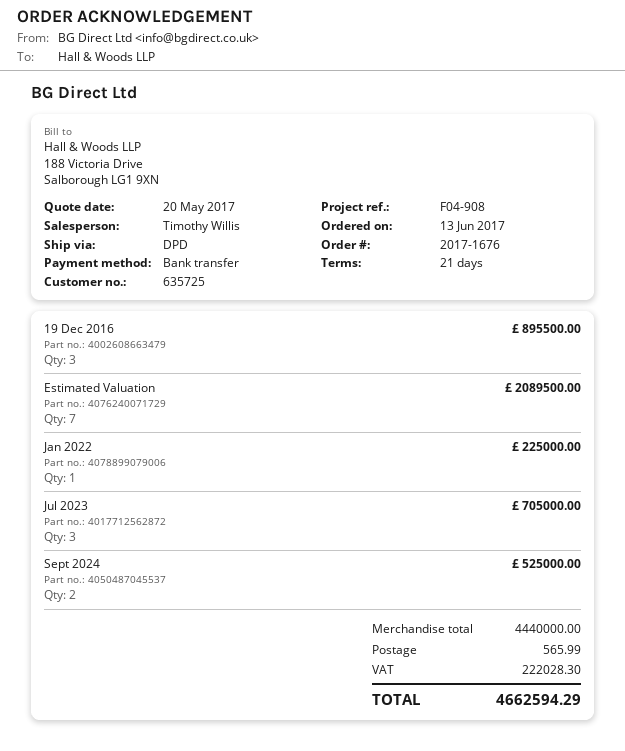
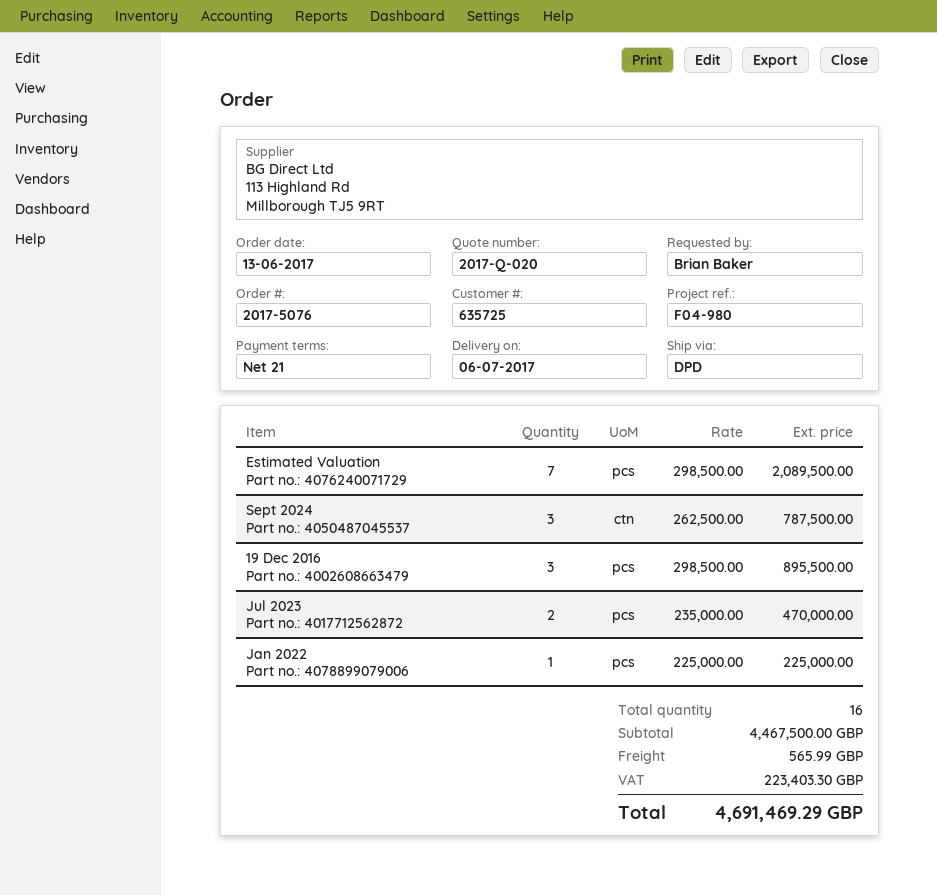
order number: 2017-1676 -> 2017-5076
reference: F04-908 -> F04-980
Jul 2023: 3 for 705000.00 -> 2 for 470000.00
Sept 2024: 2 for 525000.00 -> 3 for 787500.00
subtotal: 4440000.00 -> 4467500.00
tax: 222028.30 -> 223403.30
total: 4662594.29 -> 4691469.29

